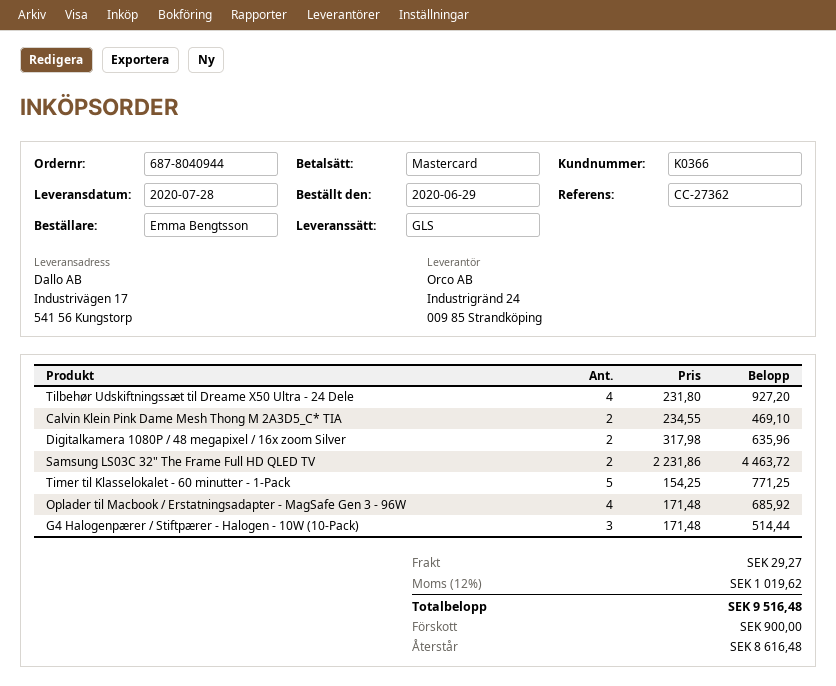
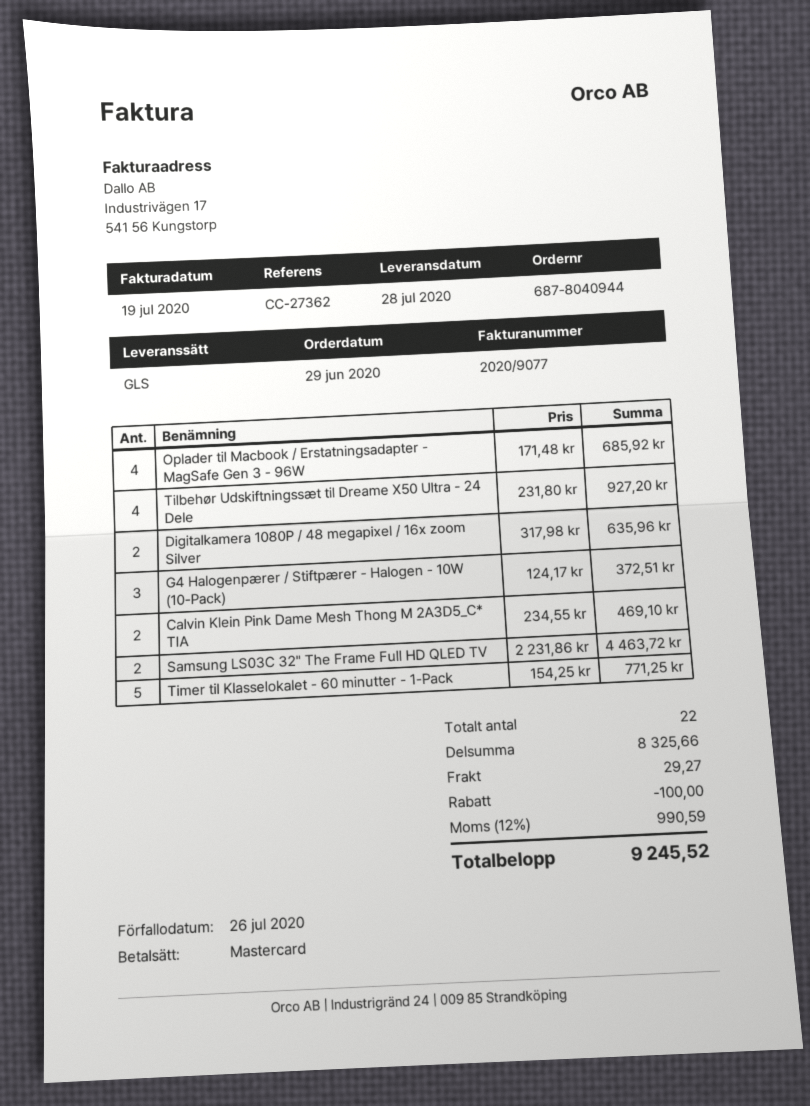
G4 Halogenpærer / Stiftpærer - Halogen - 10W (10-Pack): 3 x 171.48 = 514.44 -> 3 x 124.17 = 372.51
discount: none -> 100.00
tax: 12% = 1019.62 -> 12% = 990.59
total: 9516.48 -> 9245.52

